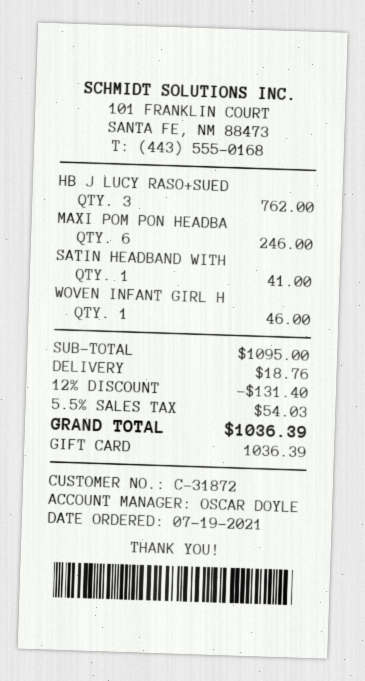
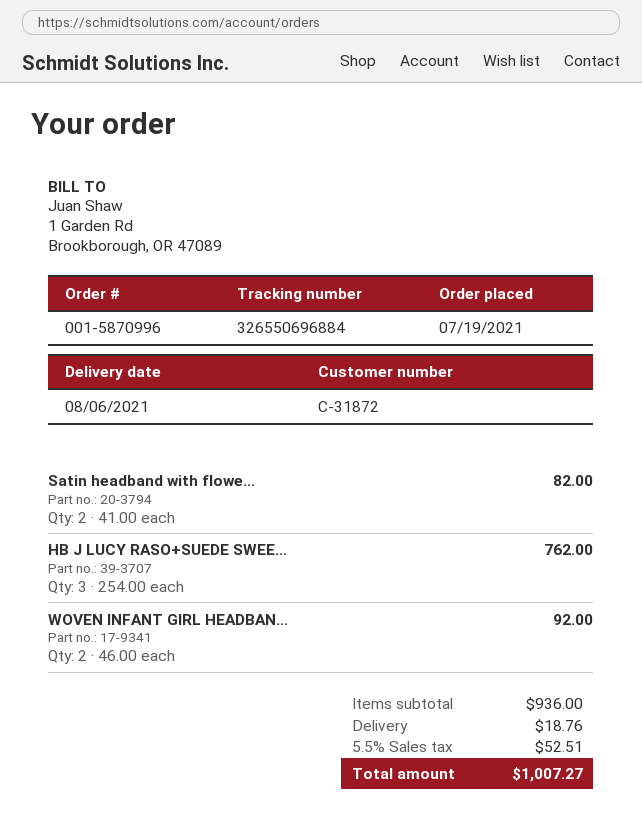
MAXI POM PON HEADBA: 6 for 246.00 -> none
SATIN HEADBAND WITH: 1 for 41.00 -> 2 for 82.00
WOVEN INFANT GIRL H: 1 for 46.00 -> 2 for 92.00
subtotal: 1095.00 -> 936.00
discount: 12% = 131.40 -> none
tax: 5.5% = 54.03 -> 5.5% = 52.51
total: 1036.39 -> 1007.27

